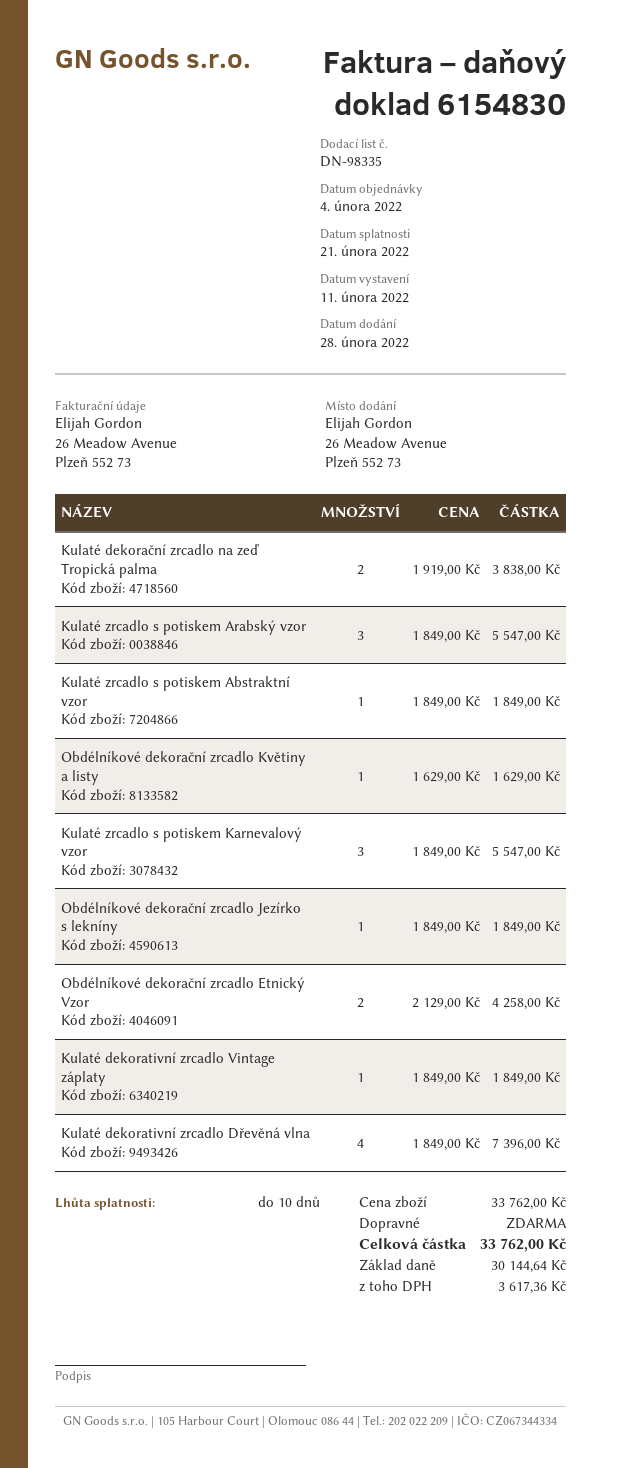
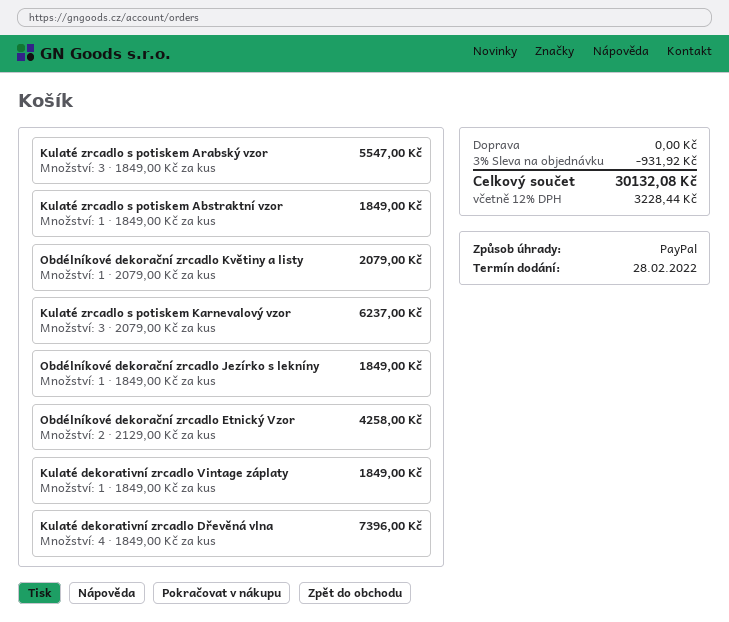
Kulaté dekorační zrcadlo na zeď Tropická palma: 2 x 1919.00 = 3838.00 -> none
Obdélníkové dekorační zrcadlo Květiny a listy: 1 x 1629.00 = 1629.00 -> 1 x 2079.00 = 2079.00
Kulaté zrcadlo s potiskem Karnevalový vzor: 3 x 1849.00 = 5547.00 -> 3 x 2079.00 = 6237.00
discount: none -> 3% = 931.92
tax: 3617.36 -> 3228.44
total: 33762.00 -> 30132.08

